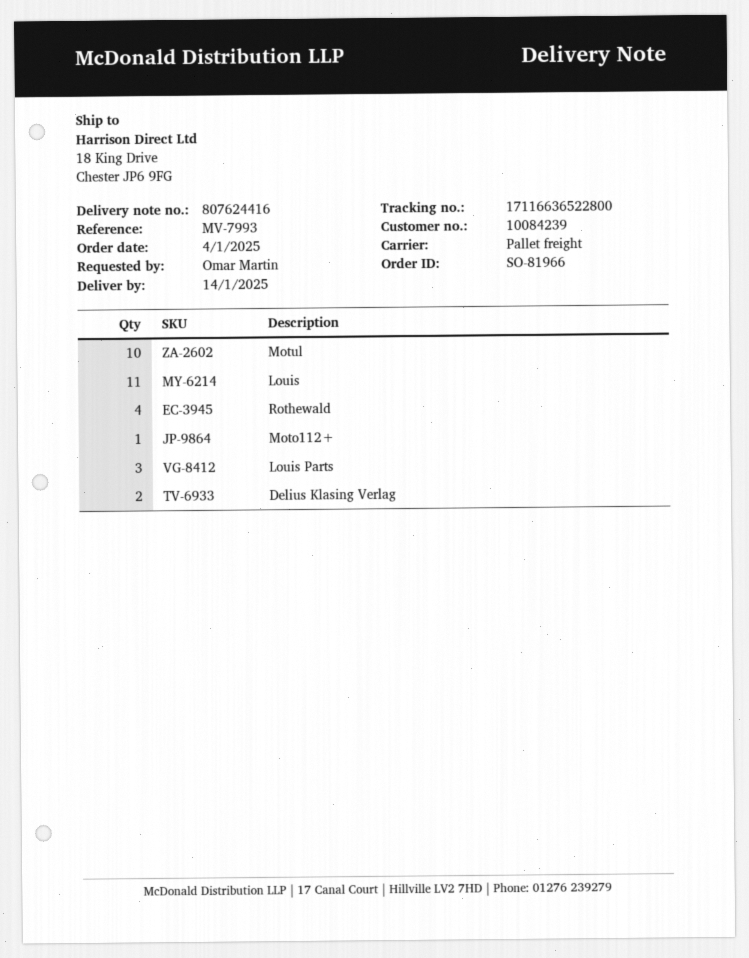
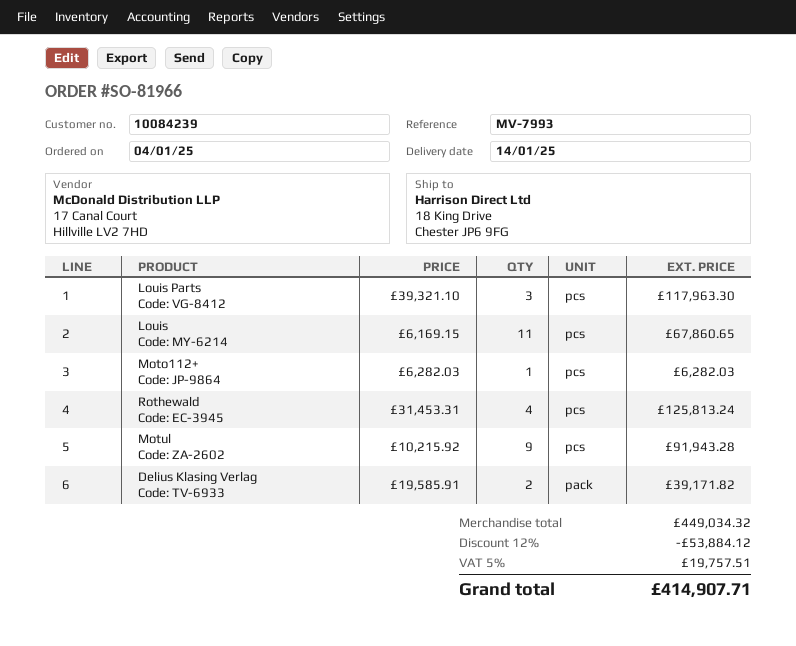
Motul: 10 -> 9

